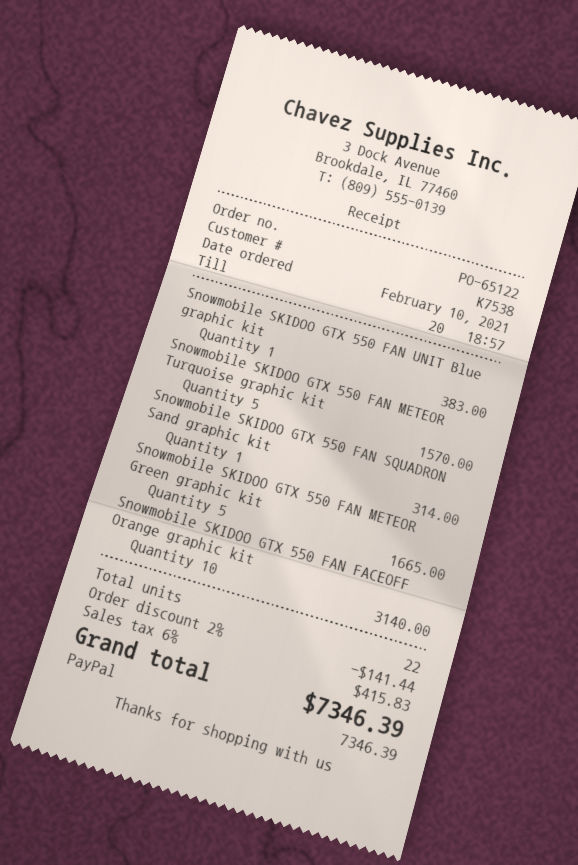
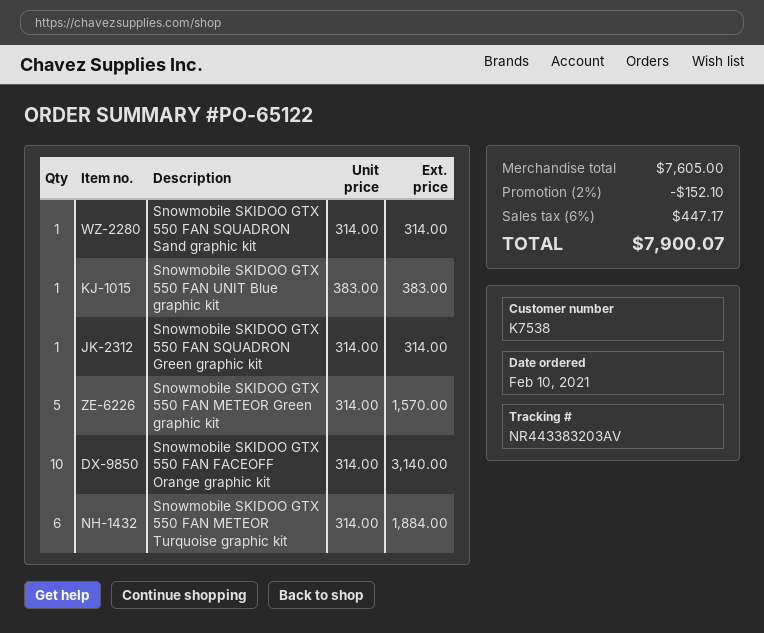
Snowmobile SKIDOO GTX 550 FAN METEOR Turquoise graphic kit: 5 for 1570.00 -> 6 for 1884.00
Snowmobile SKIDOO GTX 550 FAN METEOR Green graphic kit: 5 for 1665.00 -> 5 for 1570.00
Snowmobile SKIDOO GTX 550 FAN SQUADRON Green graphic kit: none -> 1 for 314.00
discount: 2% = 141.44 -> 2% = 152.10
tax: 6% = 415.83 -> 6% = 447.17
total: 7346.39 -> 7900.07

